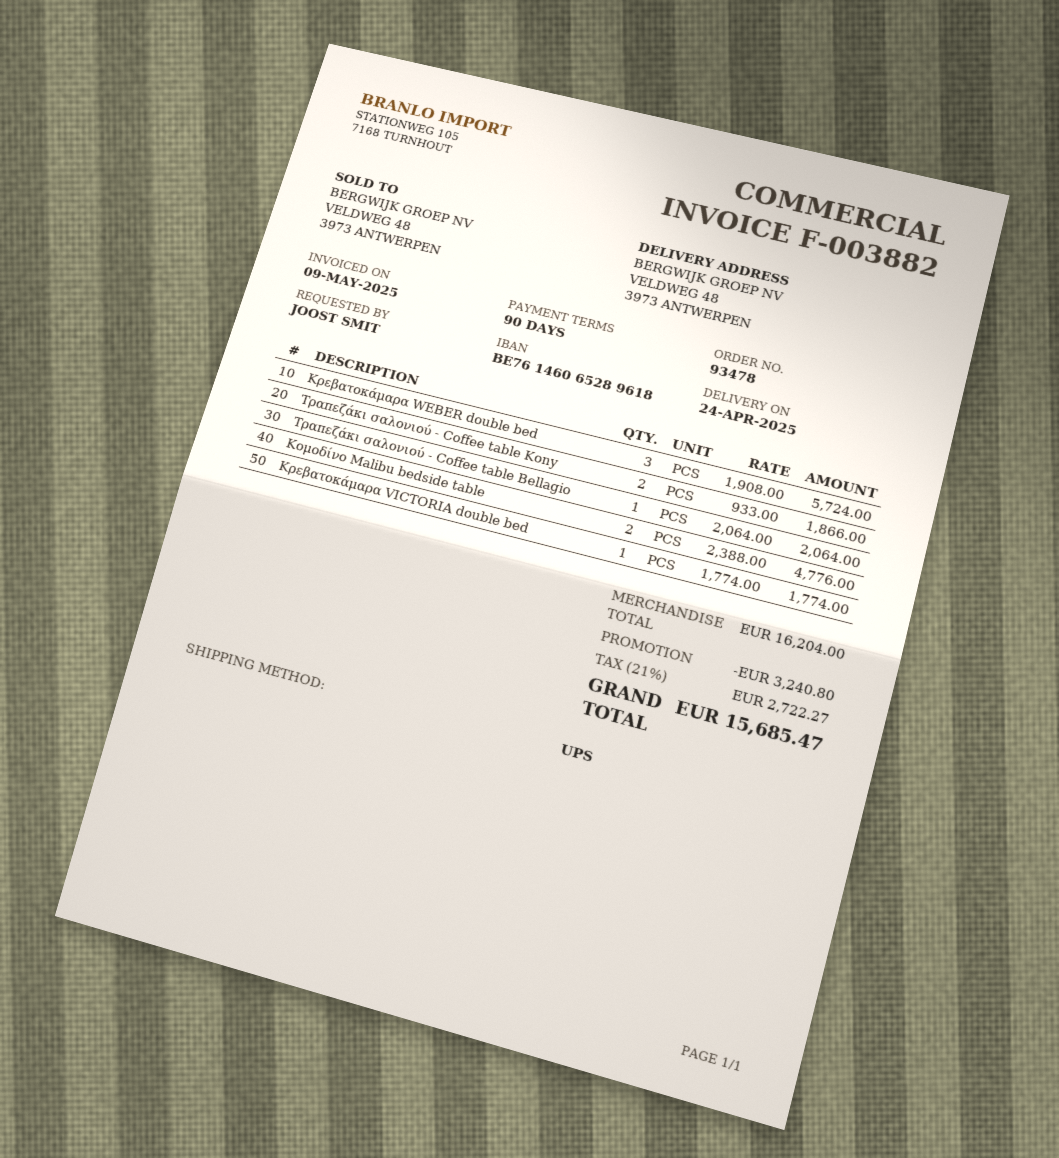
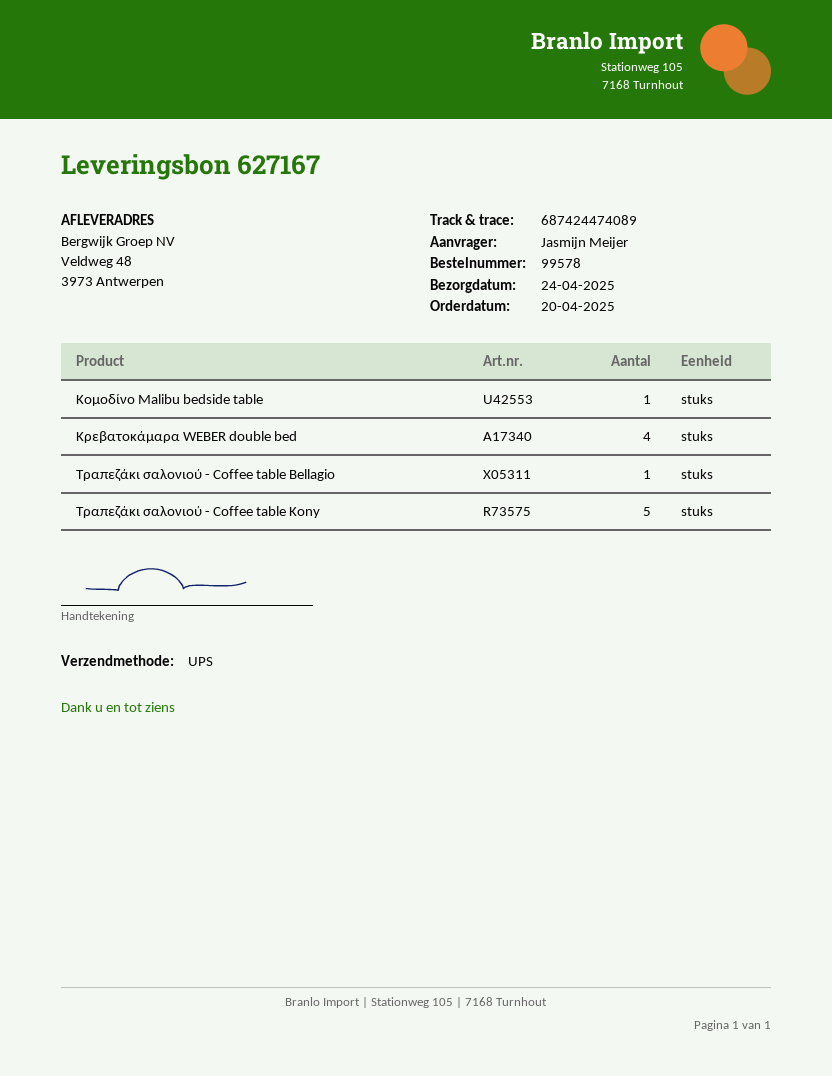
order number: 93478 -> 99578
ordered by: JOOST SMIT -> Jasmijn Meijer
Κρεβατοκάμαρα WEBER double bed: 3 -> 4
Τραπεζάκι σαλονιού - Coffee table Kony: 2 -> 5
Κομοδίνο Malibu bedside table: 2 -> 1
Κρεβατοκάμαρα VICTORIA double bed: 1 -> none

